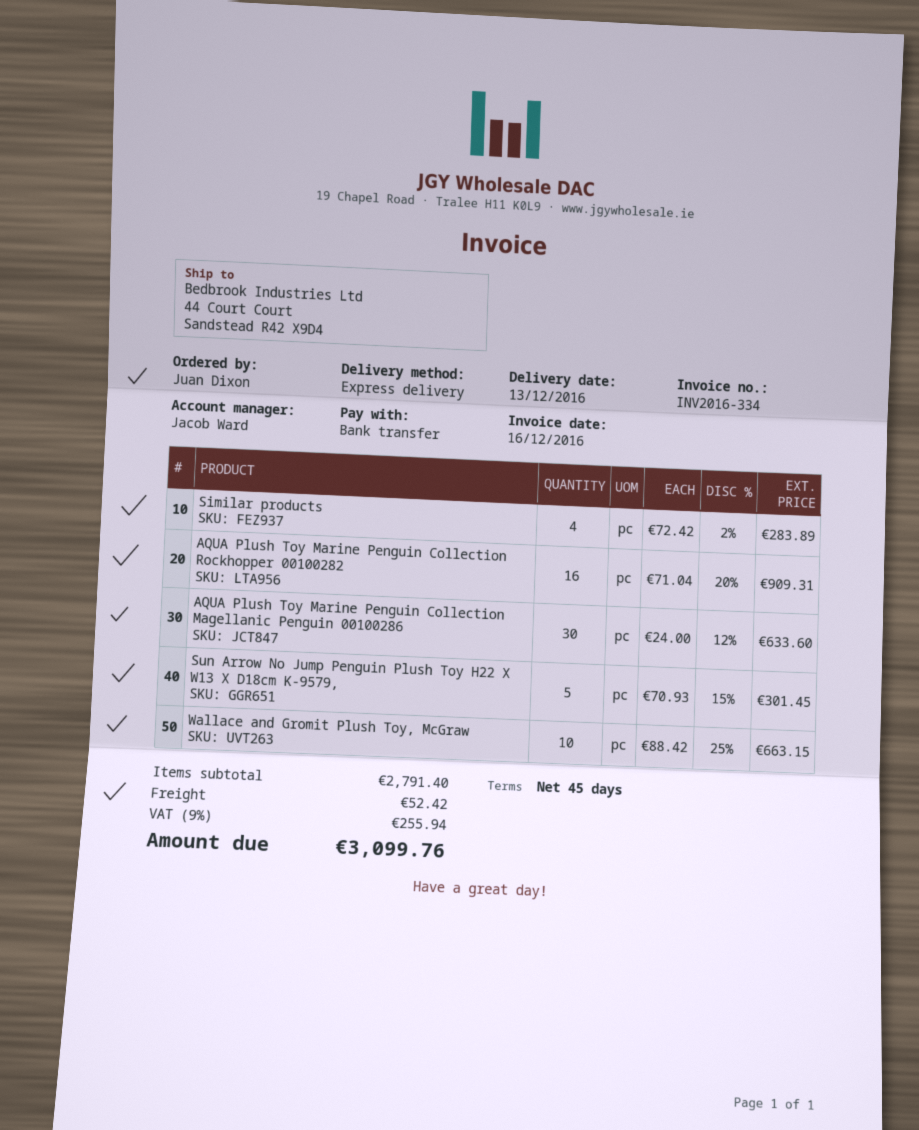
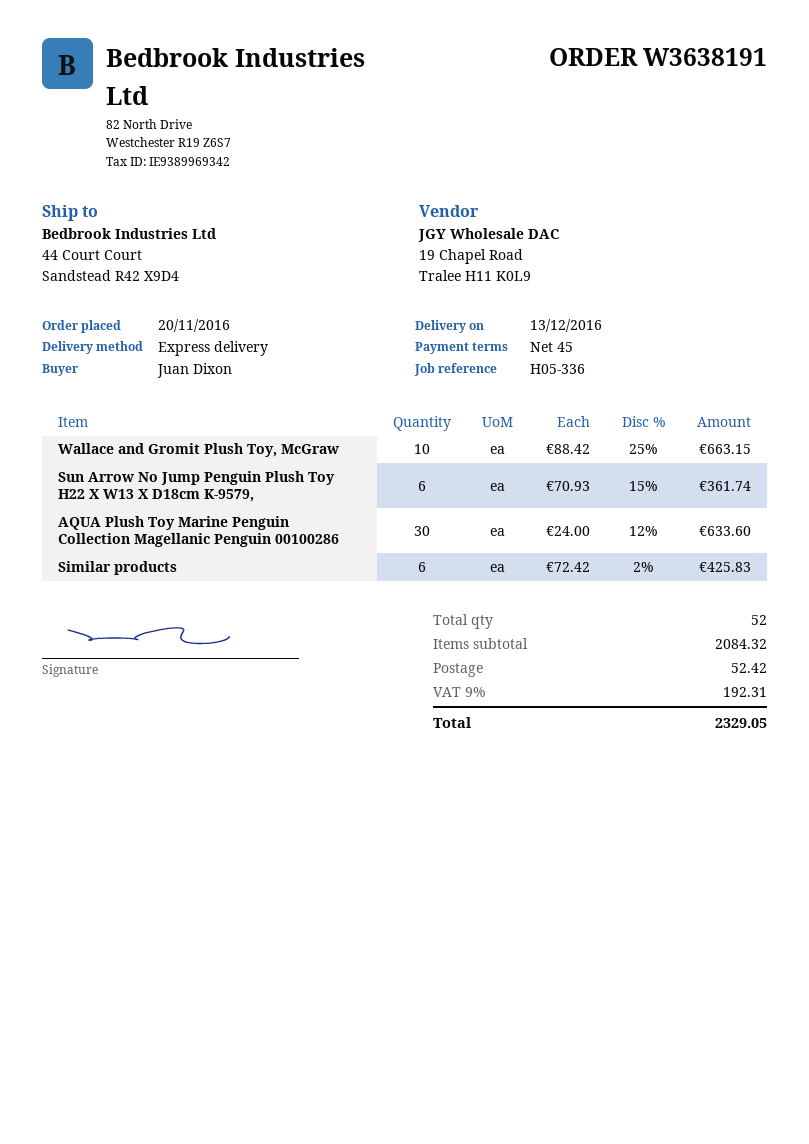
Similar products: 4 x 72.42 - 2% = 283.89 -> 6 x 72.42 - 2% = 425.83
AQUA Plush Toy Marine Penguin Collection Rockhopper 00100282: 16 x 71.04 - 20% = 909.31 -> none
Sun Arrow No Jump Penguin Plush Toy H22 X W13 X D18cm K-9579,: 5 x 70.93 - 15% = 301.45 -> 6 x 70.93 - 15% = 361.74
subtotal: 2791.40 -> 2084.32
tax: 9% = 255.94 -> 9% = 192.31
total: 3099.76 -> 2329.05

